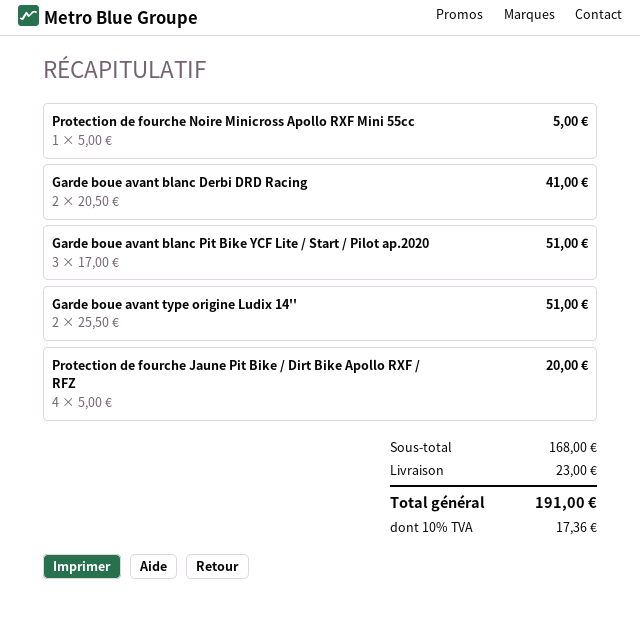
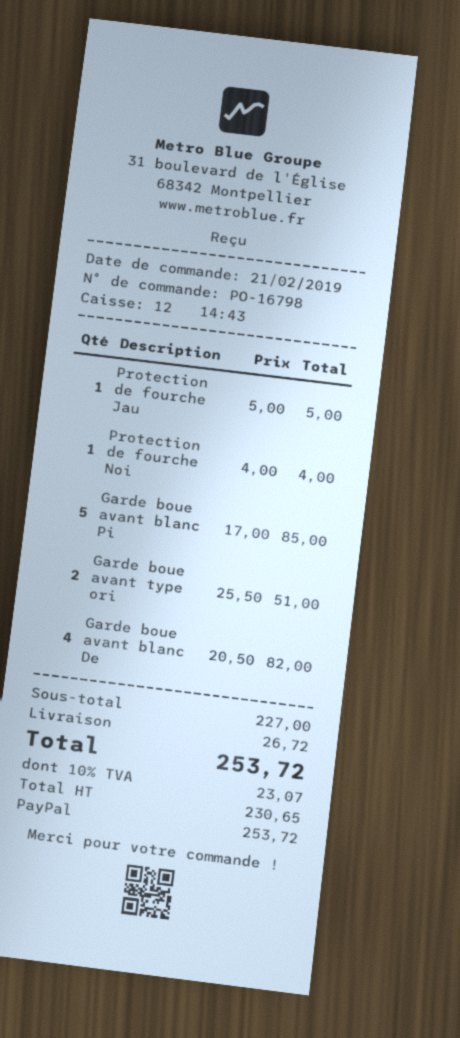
Protection de fourche Noire Minicross Apollo RXF Mini 55cc: 1 x 5.00 = 5.00 -> 1 x 4.00 = 4.00
Garde boue avant blanc Derbi DRD Racing: 2 x 20.50 = 41.00 -> 4 x 20.50 = 82.00
Garde boue avant blanc Pit Bike YCF Lite / Start / Pilot ap.2020: 3 x 17.00 = 51.00 -> 5 x 17.00 = 85.00
Protection de fourche Jaune Pit Bike / Dirt Bike Apollo RXF / RFZ: 4 x 5.00 = 20.00 -> 1 x 5.00 = 5.00
subtotal: 168.00 -> 227.00
shipping: 23.00 -> 26.72
tax: 10% = 17.36 -> 10% = 23.07
total: 191.00 -> 253.72

